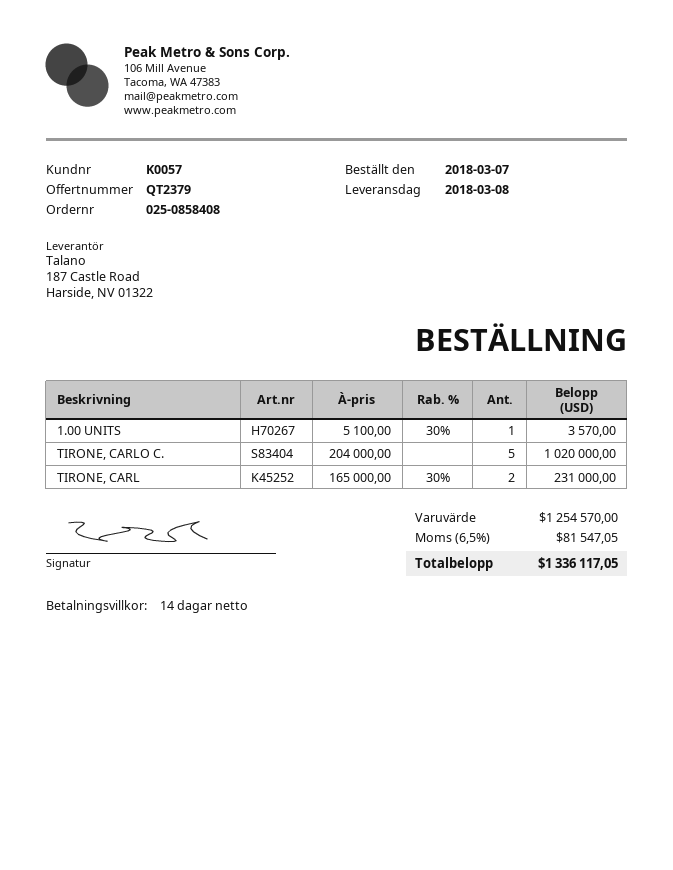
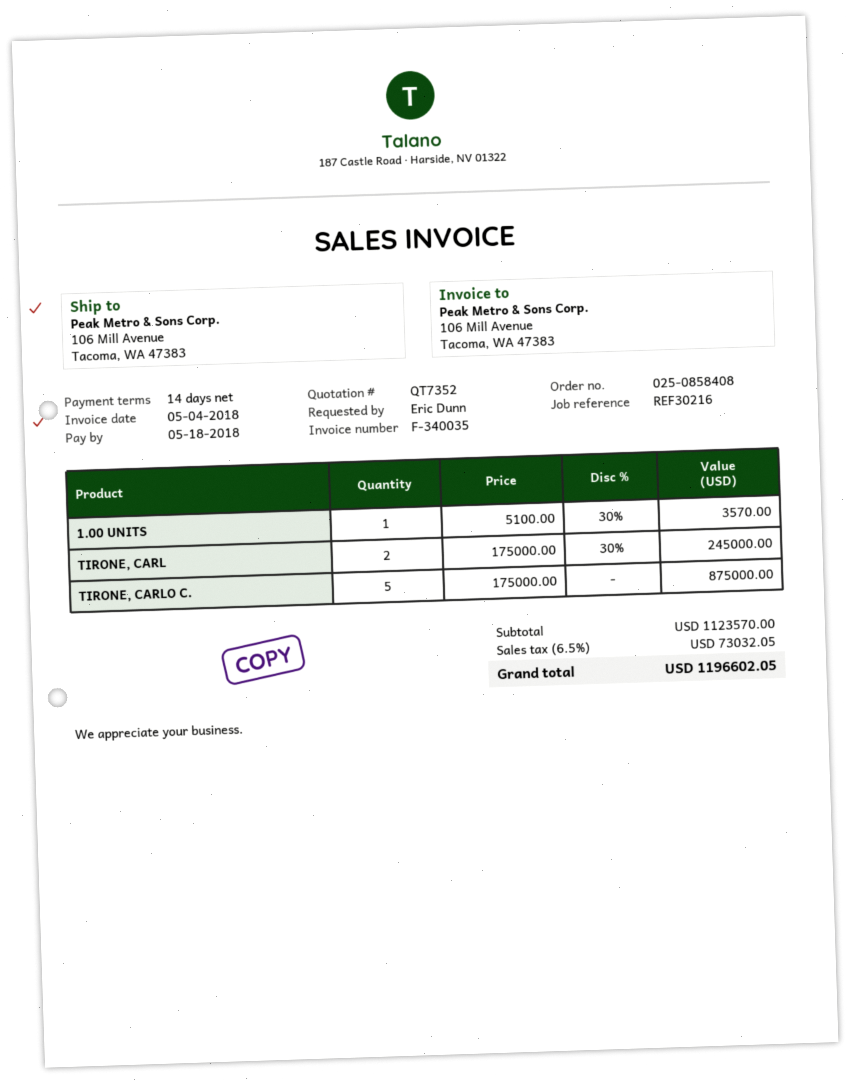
quote number: QT2379 -> QT7352
TIRONE, CARLO C.: 5 x 204000.00 = 1020000.00 -> 5 x 175000.00 = 875000.00
TIRONE, CARL: 2 x 165000.00 - 30% = 231000.00 -> 2 x 175000.00 - 30% = 245000.00
subtotal: 1254570.00 -> 1123570.00
tax: 6.5% = 81547.05 -> 6.5% = 73032.05
total: 1336117.05 -> 1196602.05

